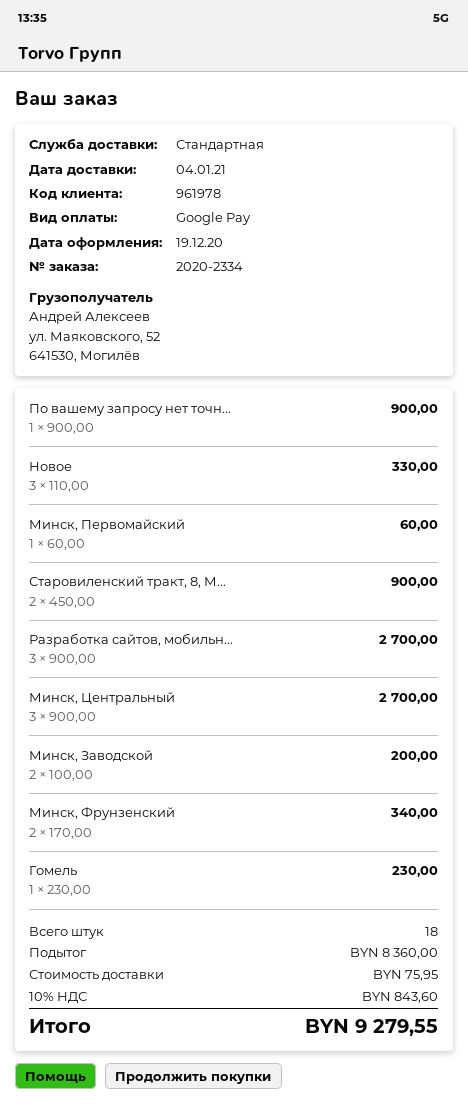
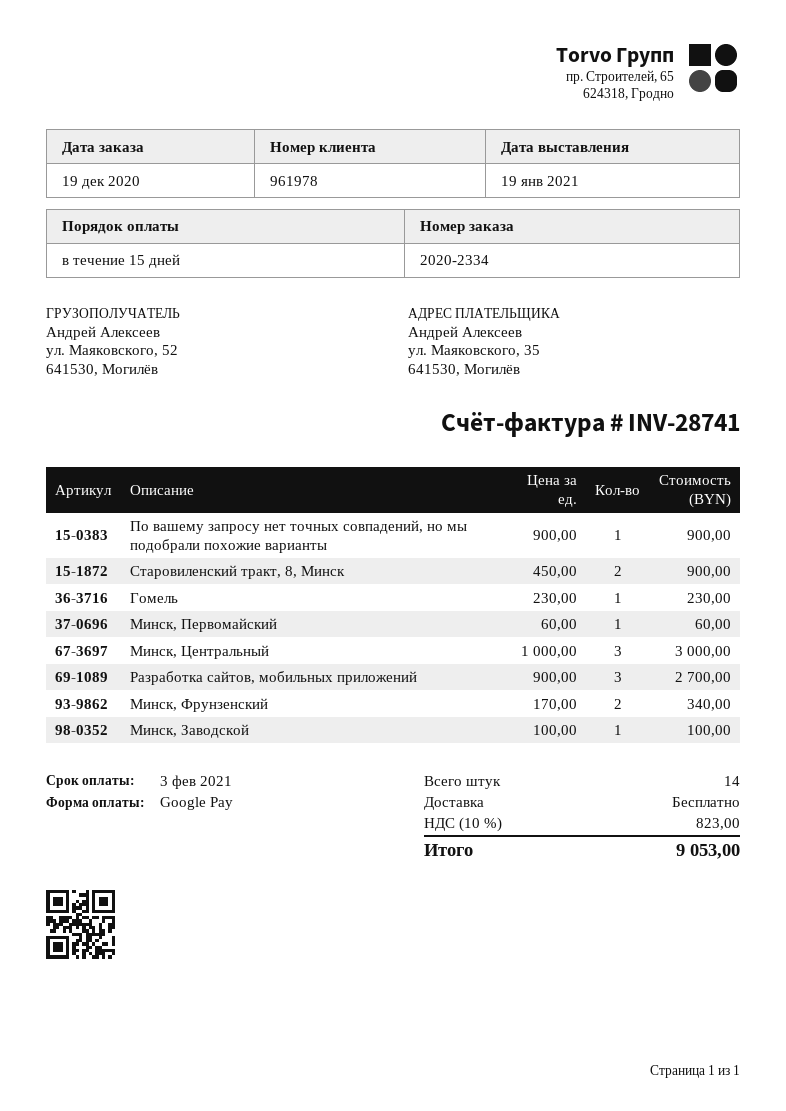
Новое: 3 x 110.00 = 330.00 -> none
Минск, Центральный: 3 x 900.00 = 2700.00 -> 3 x 1000.00 = 3000.00
Минск, Заводской: 2 x 100.00 = 200.00 -> 1 x 100.00 = 100.00
total quantity: 18 -> 14
shipping: 75.95 -> 0.00
tax: 10% = 843.60 -> 10% = 823.00
total: 9279.55 -> 9053.00

